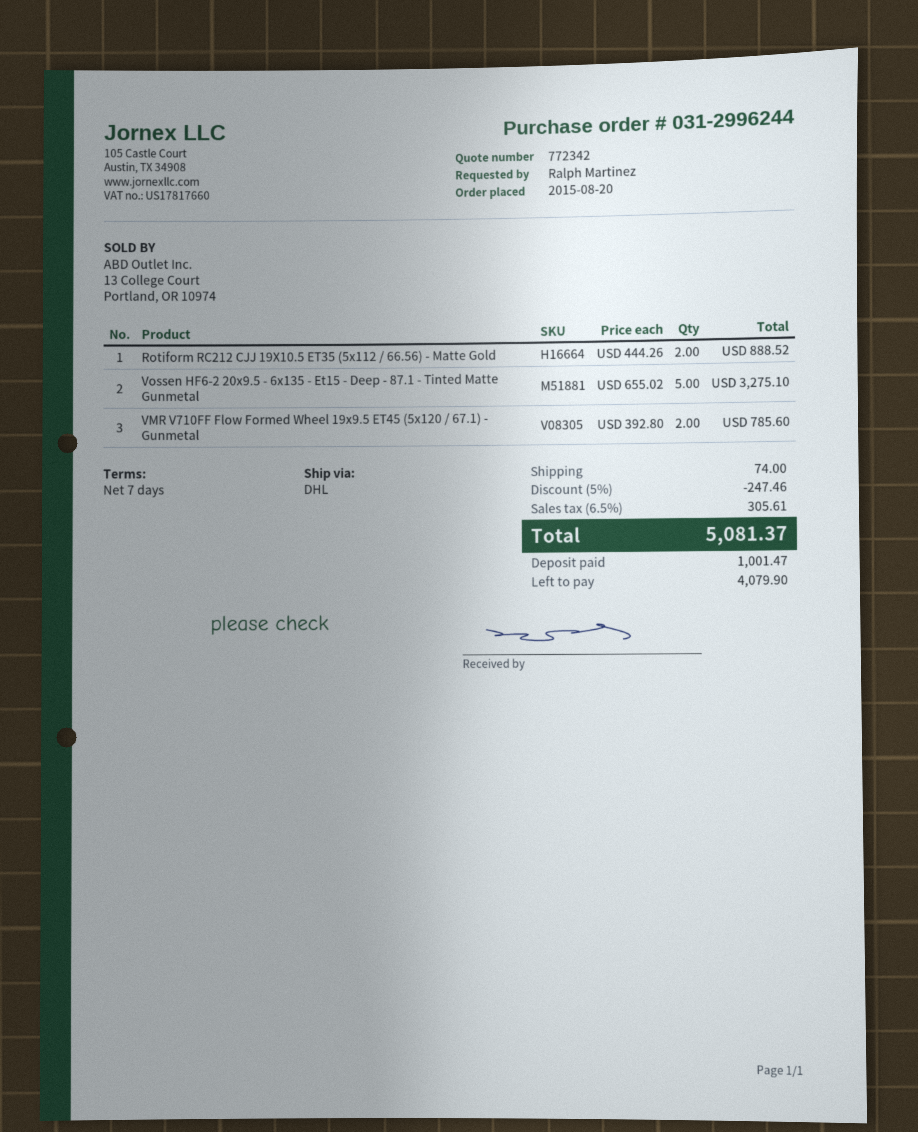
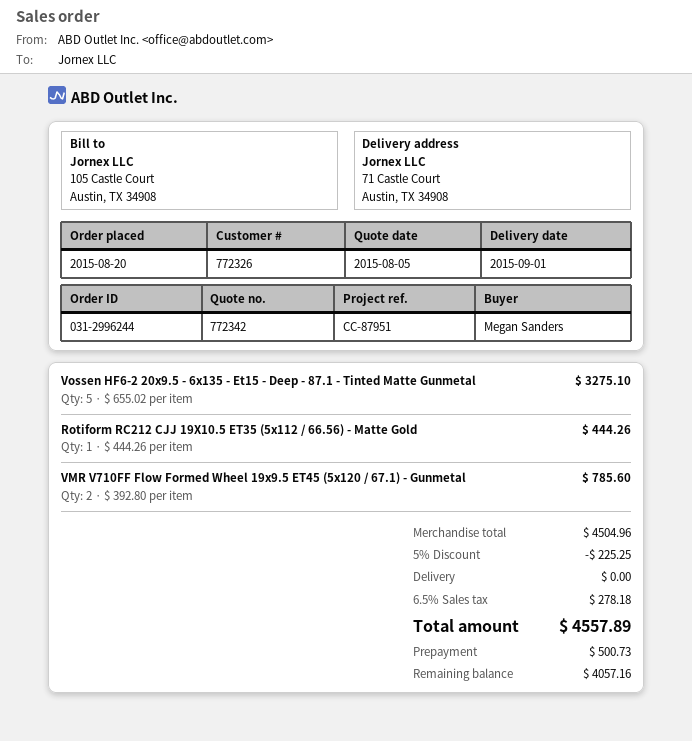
ordered by: Ralph Martinez -> Megan Sanders
Rotiform RC212 CJJ 19X10.5 ET35 (5x112 / 66.56) - Matte Gold: 2 x 444.26 = 888.52 -> 1 x 444.26 = 444.26
discount: 5% = 247.46 -> 5% = 225.25
shipping: 74.00 -> 0.00
tax: 6.5% = 305.61 -> 6.5% = 278.18
total: 5081.37 -> 4557.89
deposit: 1001.47 -> 500.73
balance: 4079.90 -> 4057.16

